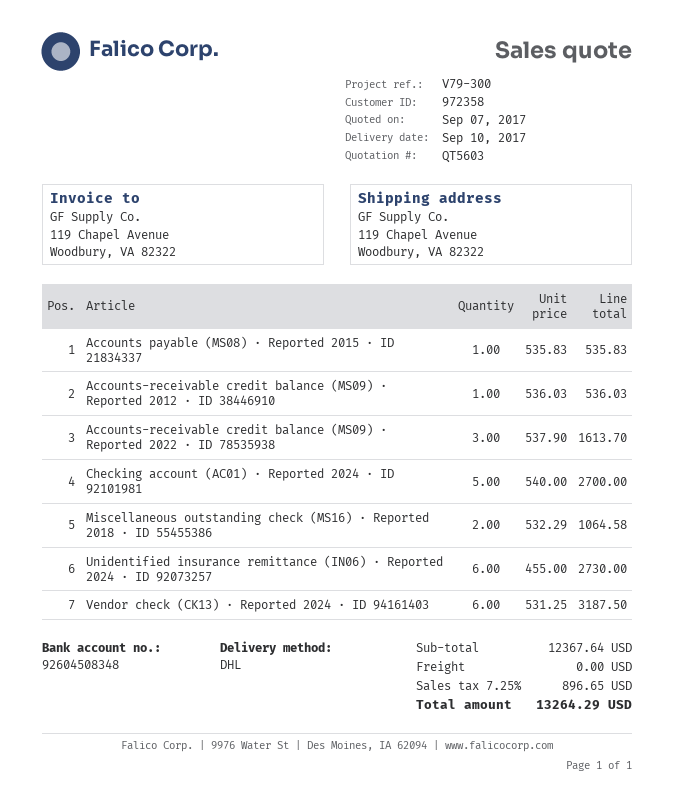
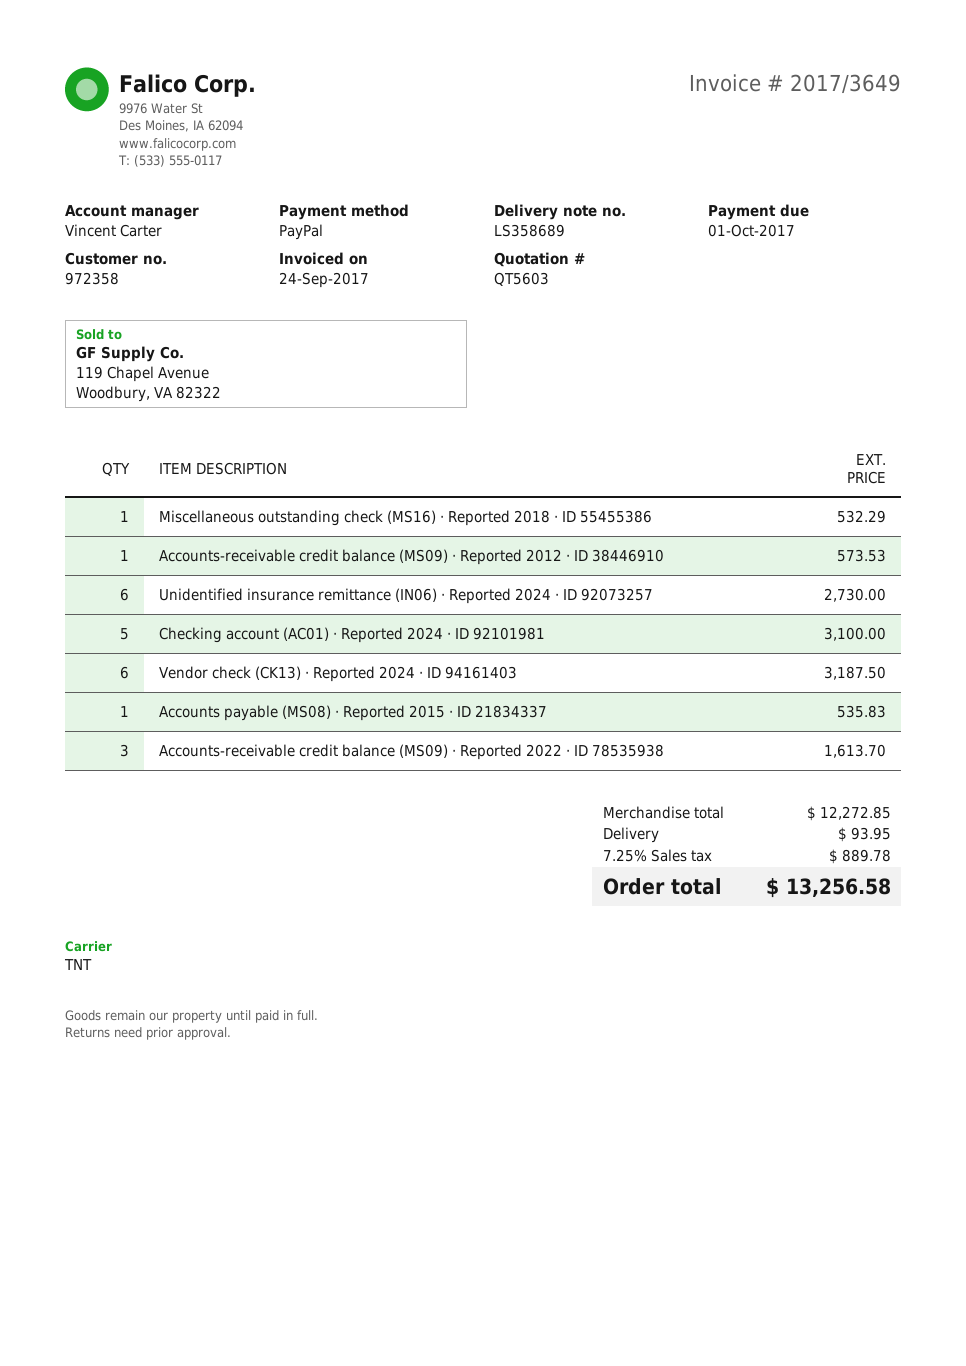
shipping method: DHL -> TNT
Accounts-receivable credit balance (MS09) · Reported 2012 · ID 38446910: 1 for 536.03 -> 1 for 573.53
Checking account (AC01) · Reported 2024 · ID 92101981: 5 for 2700.00 -> 5 for 3100.00
Miscellaneous outstanding check (MS16) · Reported 2018 · ID 55455386: 2 for 1064.58 -> 1 for 532.29
subtotal: 12367.64 -> 12272.85
shipping: 0.00 -> 93.95
tax: 7.25% = 896.65 -> 7.25% = 889.78
total: 13264.29 -> 13256.58

